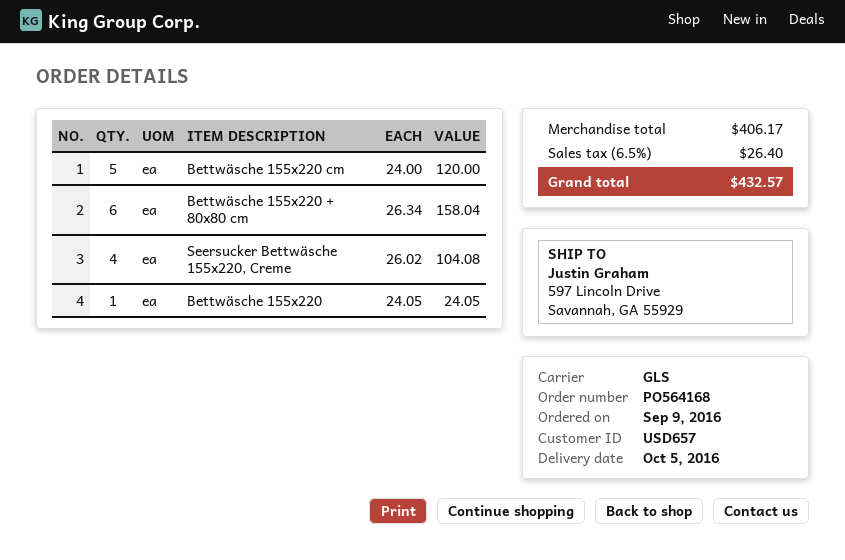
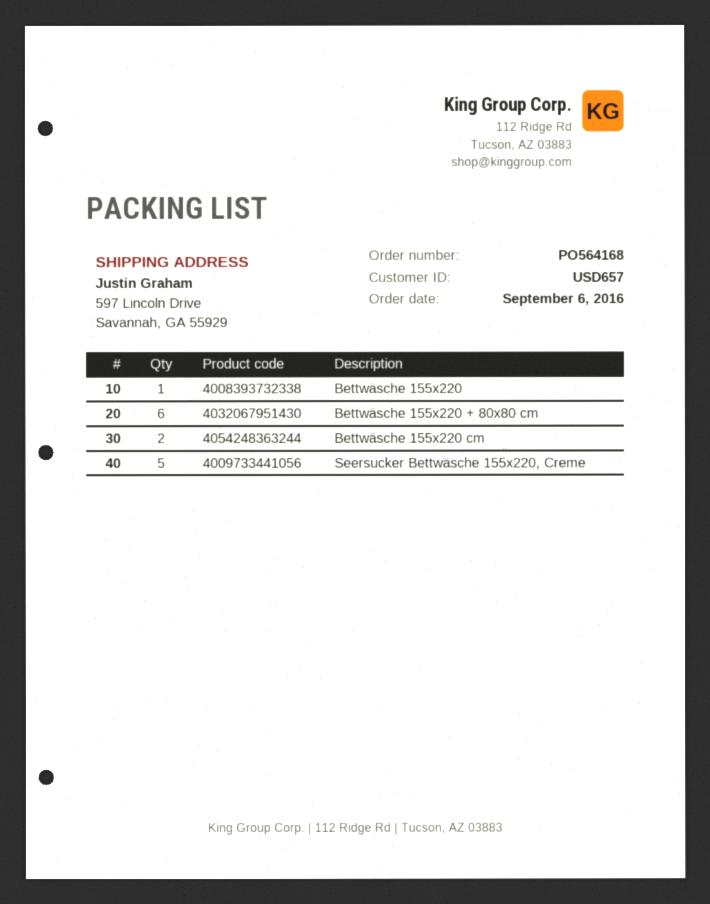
order date: 2016-09-09 -> 2016-09-06
Bettwäsche 155x220 cm: 5 -> 2
Seersucker Bettwäsche 155x220, Creme: 4 -> 5

